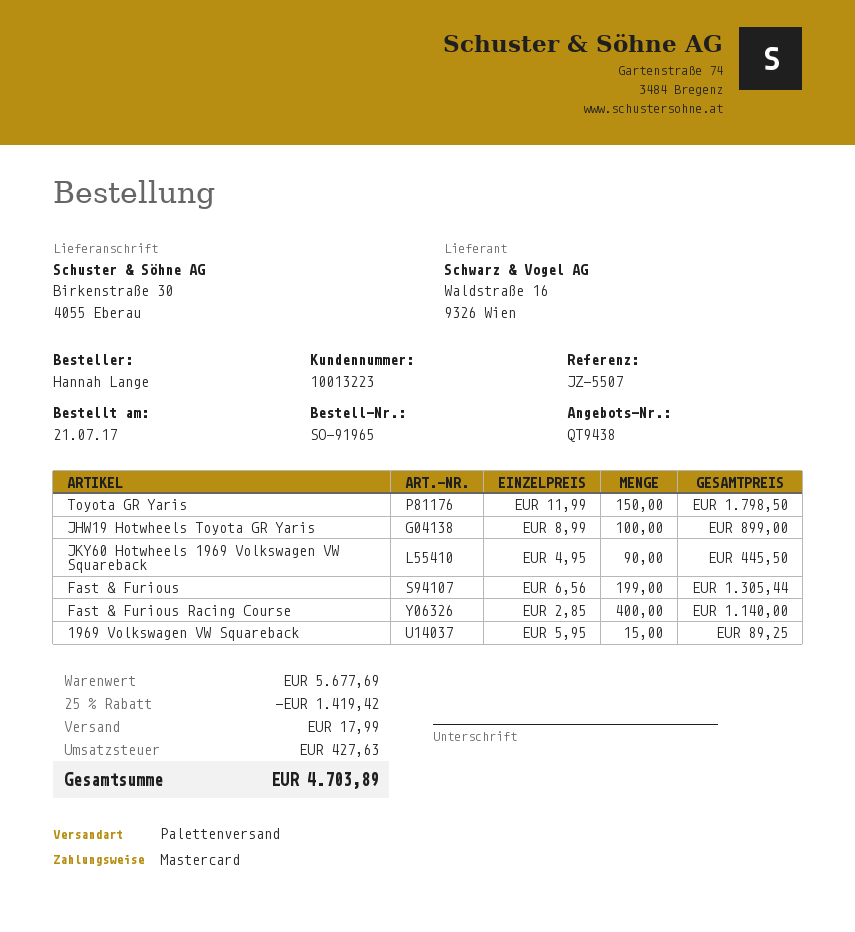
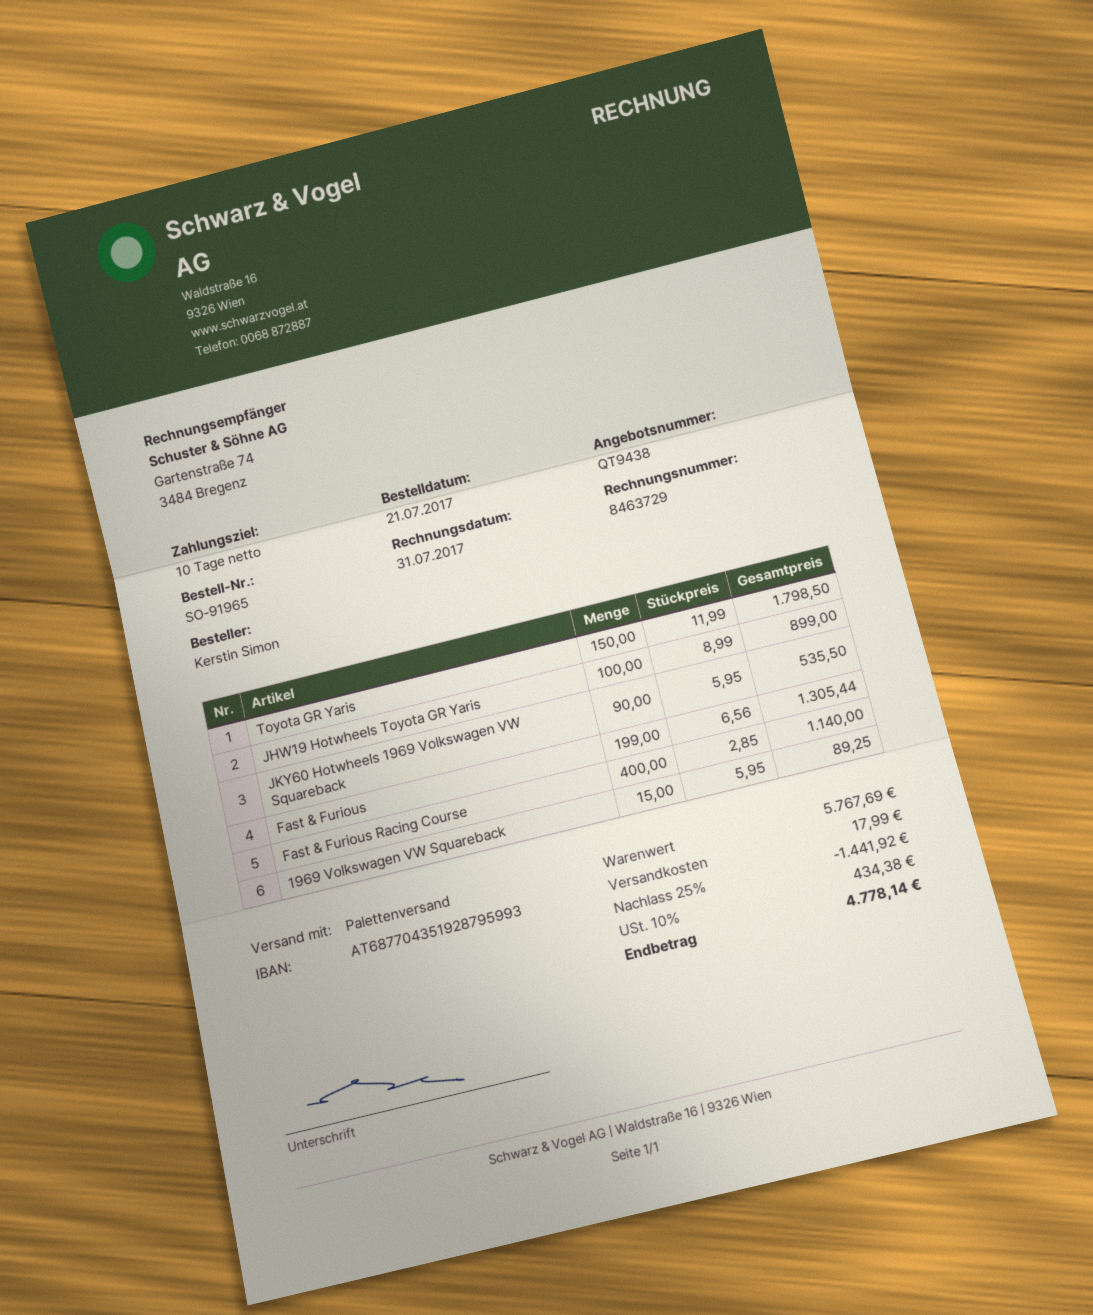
ordered by: Hannah Lange -> Kerstin Simon
JKY60 Hotwheels 1969 Volkswagen VW Squareback: 90 x 4.95 = 445.50 -> 90 x 5.95 = 535.50
subtotal: 5677.69 -> 5767.69
discount: 25% = 1419.42 -> 25% = 1441.92
tax: 427.63 -> 434.38
total: 4703.89 -> 4778.14

